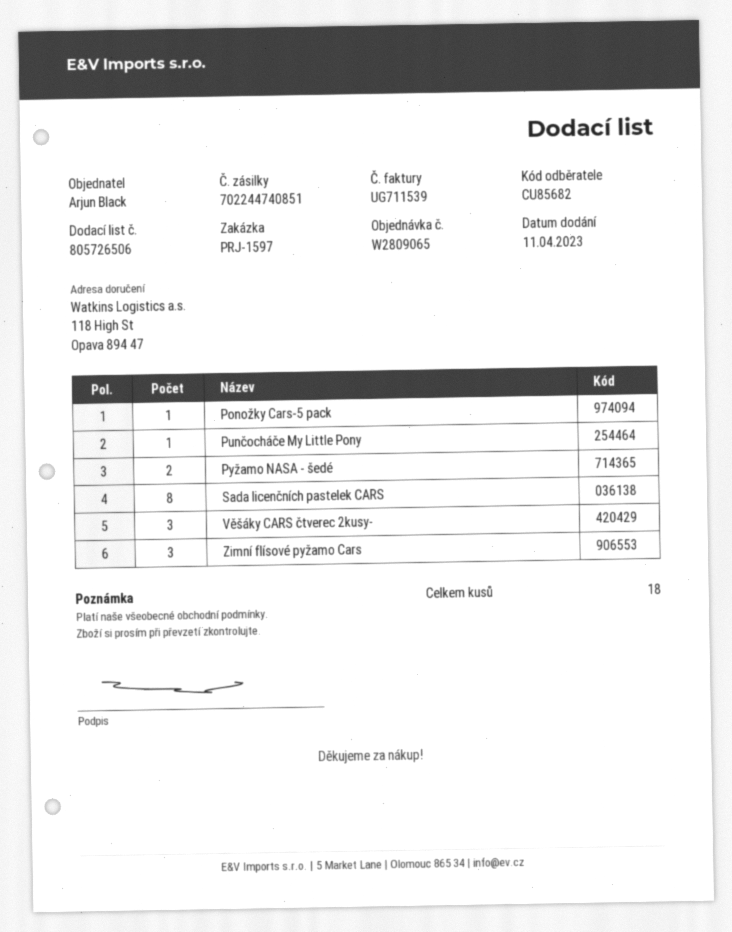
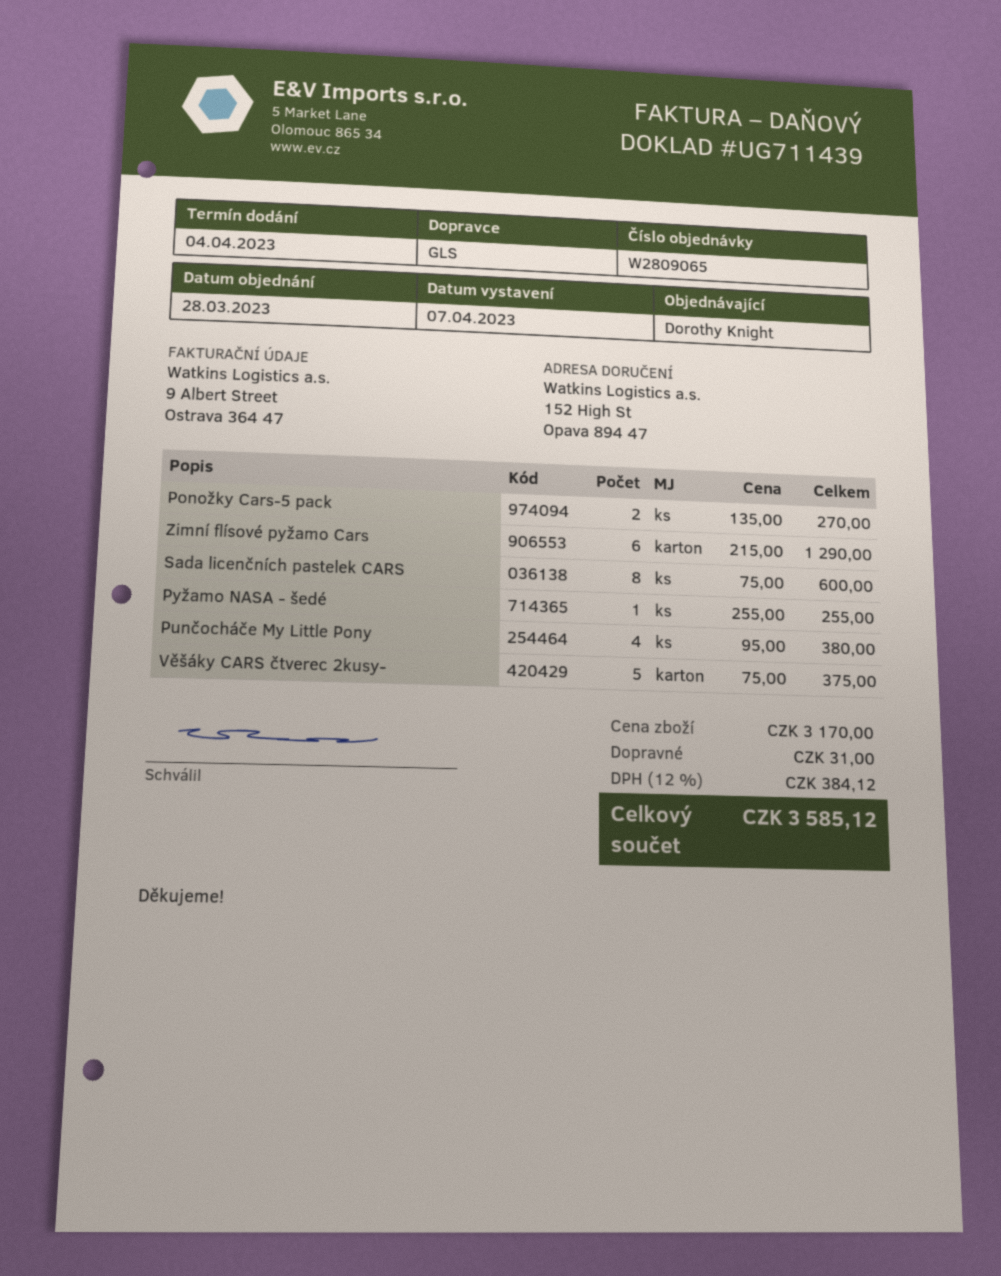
delivery date: 2023-04-11 -> 2023-04-04
invoice number: UG711539 -> UG711439
ordered by: Arjun Black -> Dorothy Knight
ship to: 118 High St, Opava 894 47 -> 152 High St, Opava 894 47
Ponožky Cars-5 pack: 1 -> 2
Punčocháče My Little Pony: 1 -> 4
Pyžamo NASA - šedé: 2 -> 1
Věšáky CARS čtverec 2kusy-: 3 -> 5
Zimní flísové pyžamo Cars: 3 -> 6

